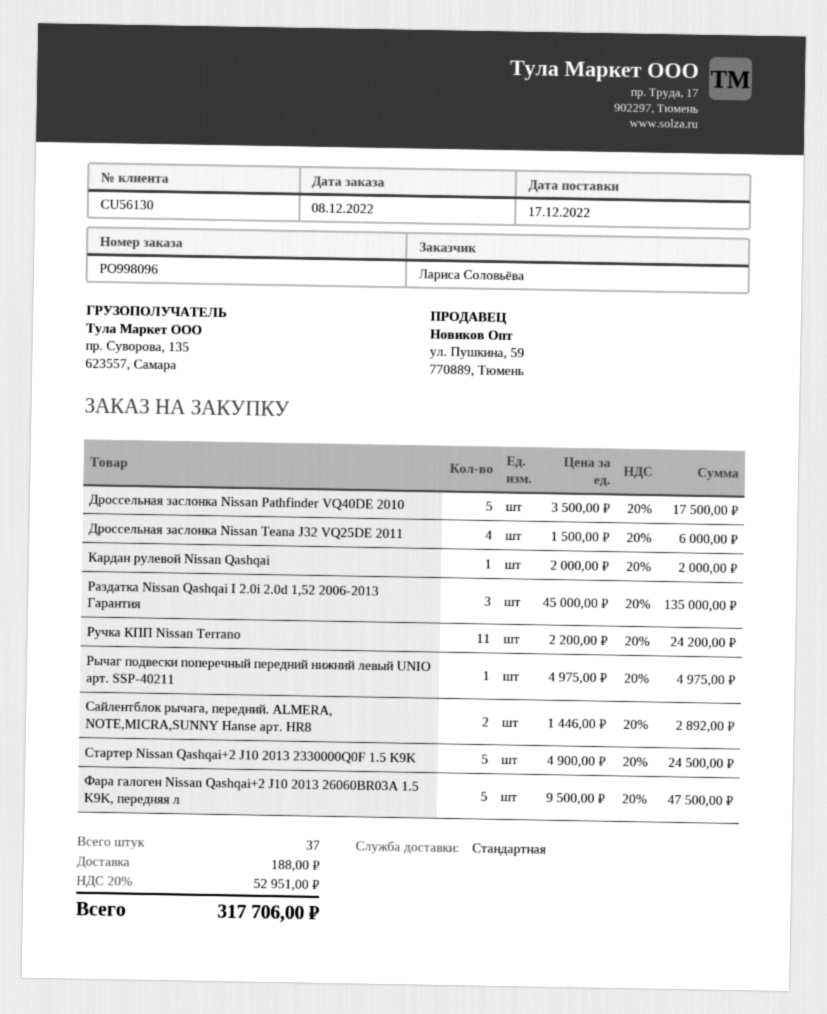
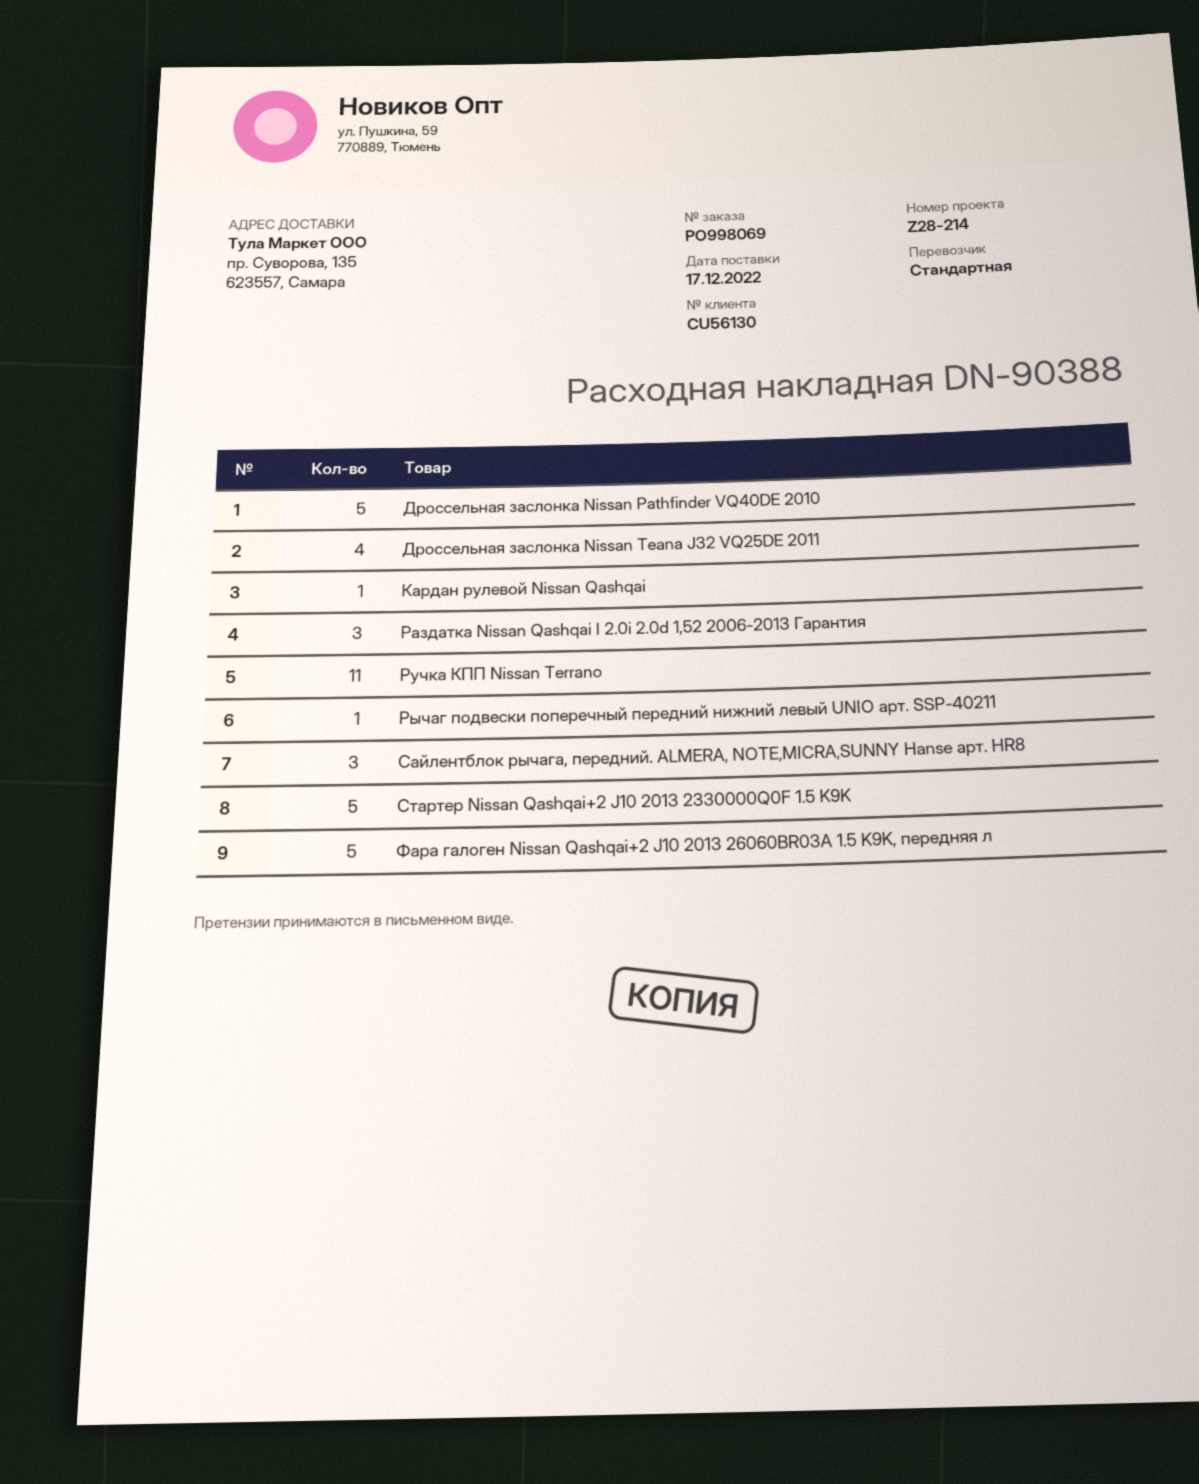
order number: PO998096 -> PO998069
Сайлентблок рычага, передний. ALMERA, NOTE,MICRA,SUNNY Hanse арт. HR8: 2 -> 3

